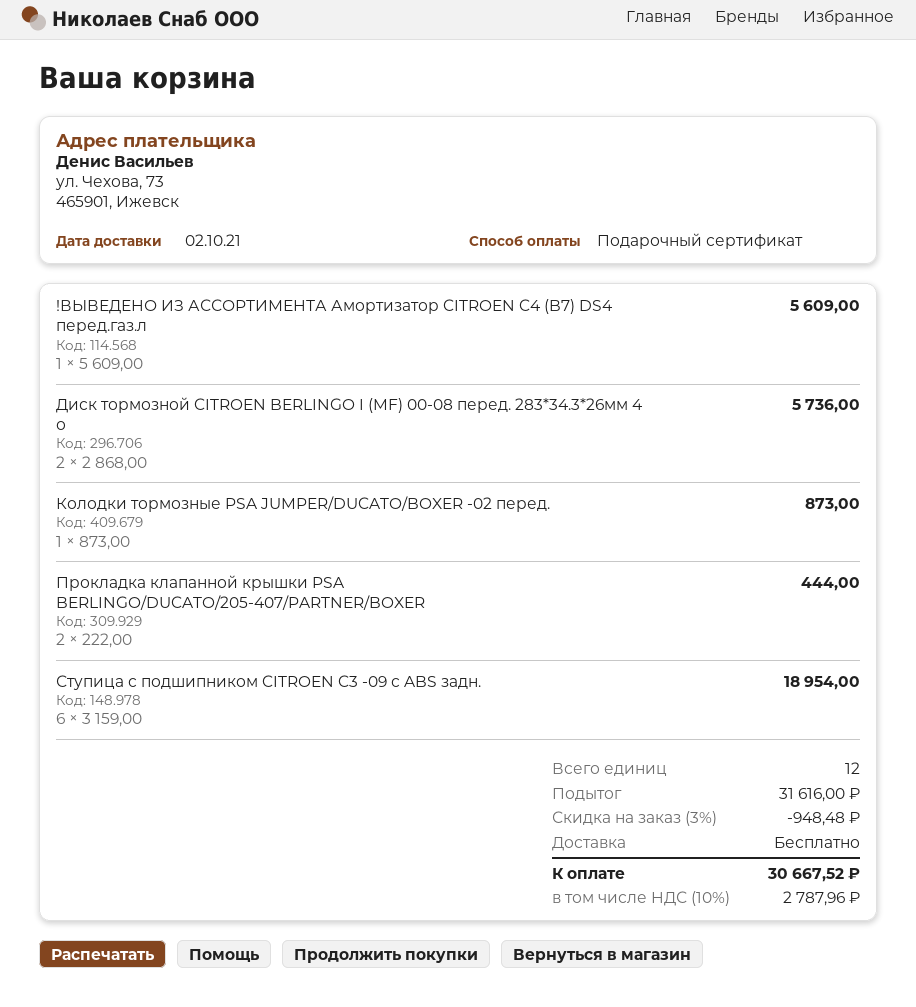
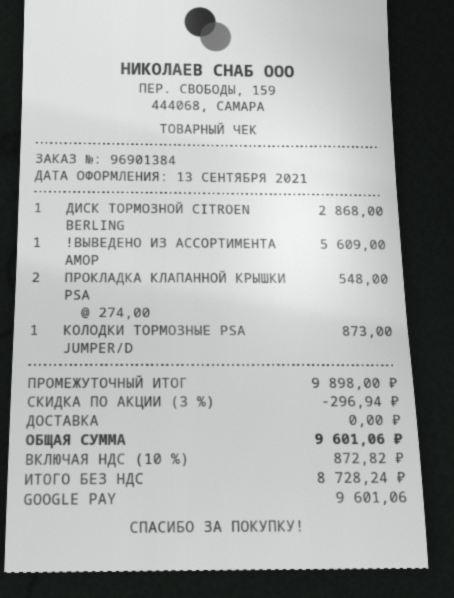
payment method: gift card -> Google Pay
Диск тормозной CITROEN BERLINGO I (MF) 00-08 перед. 283*34.3*26мм 4 о: 2 x 2868.00 = 5736.00 -> 1 x 2868.00 = 2868.00
Прокладка клапанной крышки PSA BERLINGO/DUCATO/205-407/PARTNER/BOXER: 2 x 222.00 = 444.00 -> 2 x 274.00 = 548.00
Ступица с подшипником CITROEN C3 -09 с ABS задн.: 6 x 3159.00 = 18954.00 -> none
subtotal: 31616.00 -> 9898.00
discount: 3% = 948.48 -> 3% = 296.94
tax: 10% = 2787.96 -> 10% = 872.82
total: 30667.52 -> 9601.06

